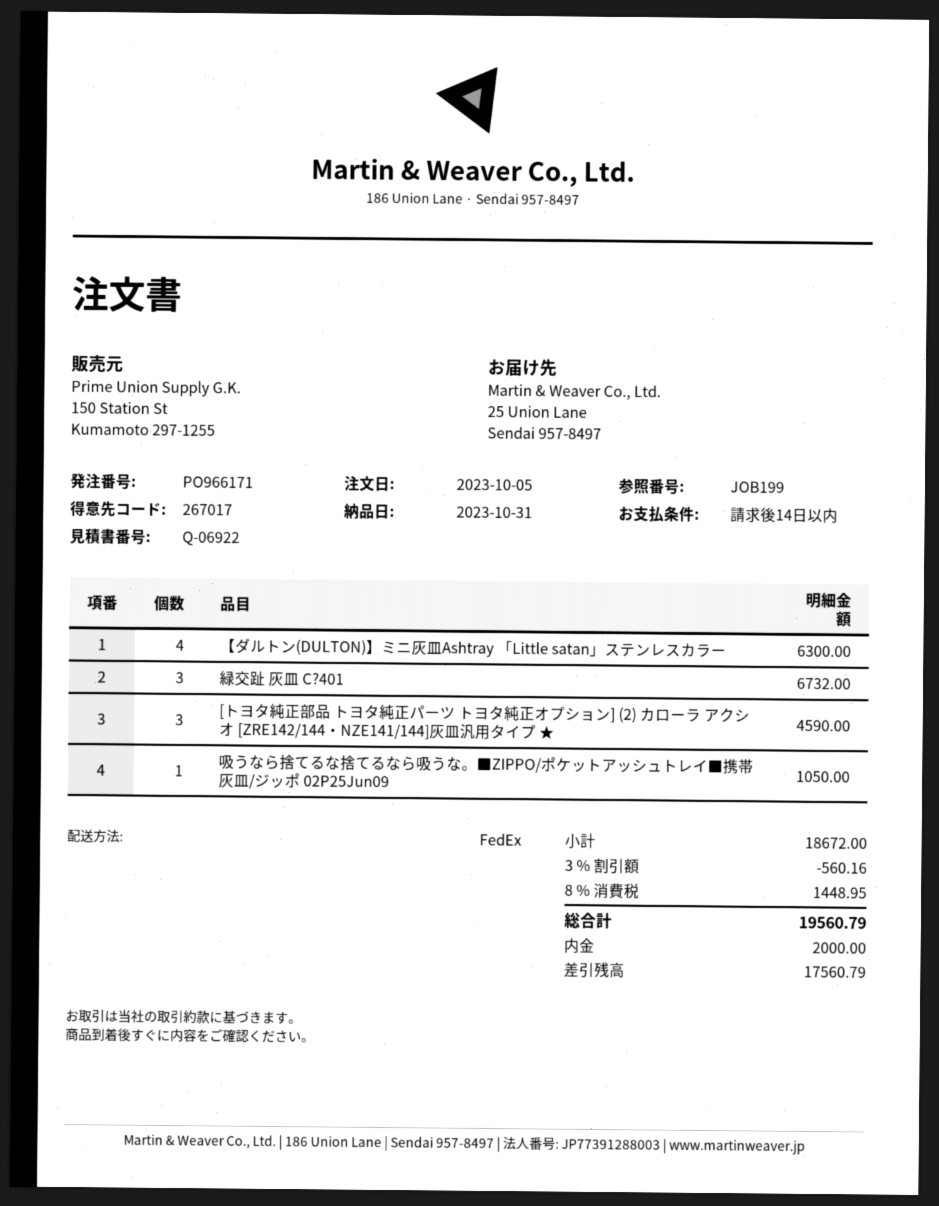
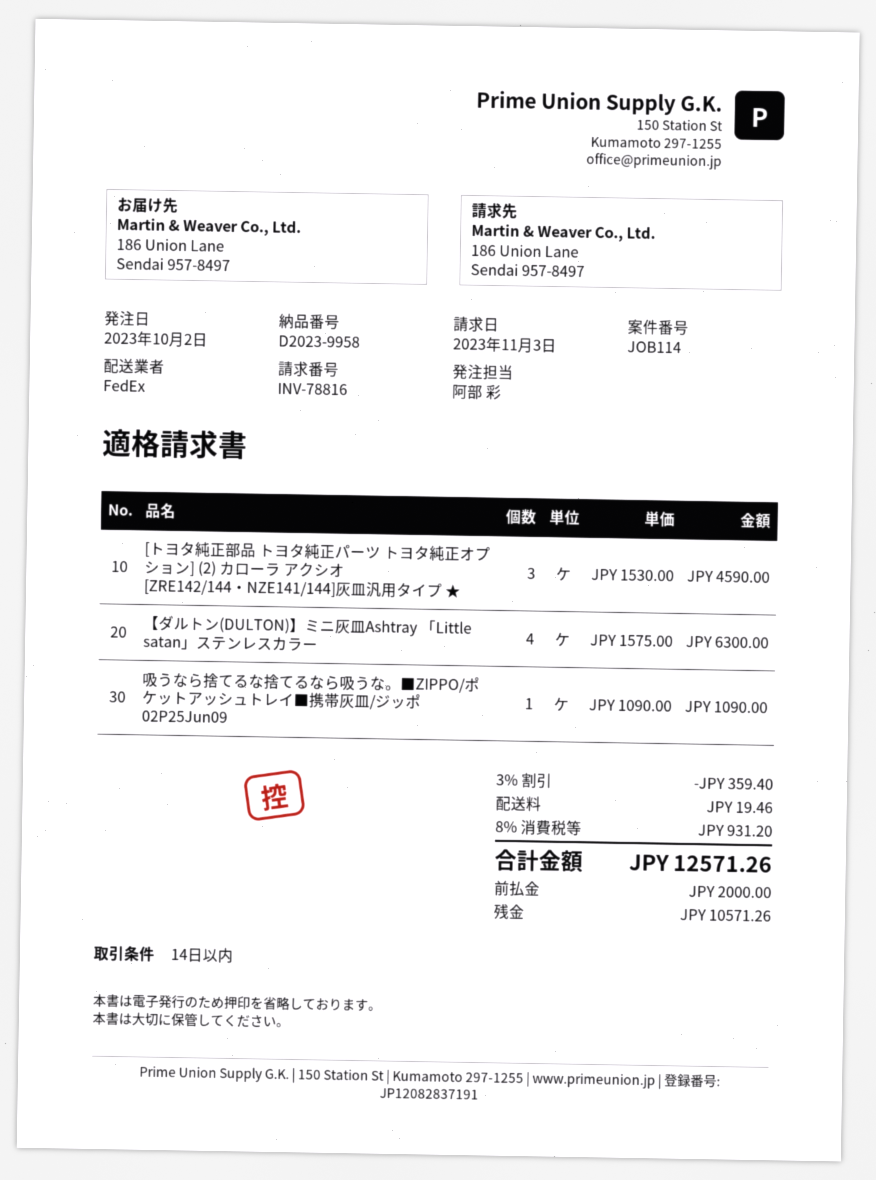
order date: 2023-10-05 -> 2023-10-02
reference: JOB199 -> JOB114
ship to: 25 Union Lane, Sendai 957-8497 -> 186 Union Lane, Sendai 957-8497
緑交趾 灰皿 C?401: 3 for 6732.00 -> none
吸うなら捨てるな捨てるなら吸うな。■ZIPPO/ポケットアッシュトレイ■携帯灰皿/ジッポ 02P25Jun09: 1 for 1050.00 -> 1 for 1090.00
discount: 3% = 560.16 -> 3% = 359.40
shipping: none -> 19.46
tax: 8% = 1448.95 -> 8% = 931.20
total: 19560.79 -> 12571.26
balance: 17560.79 -> 10571.26

